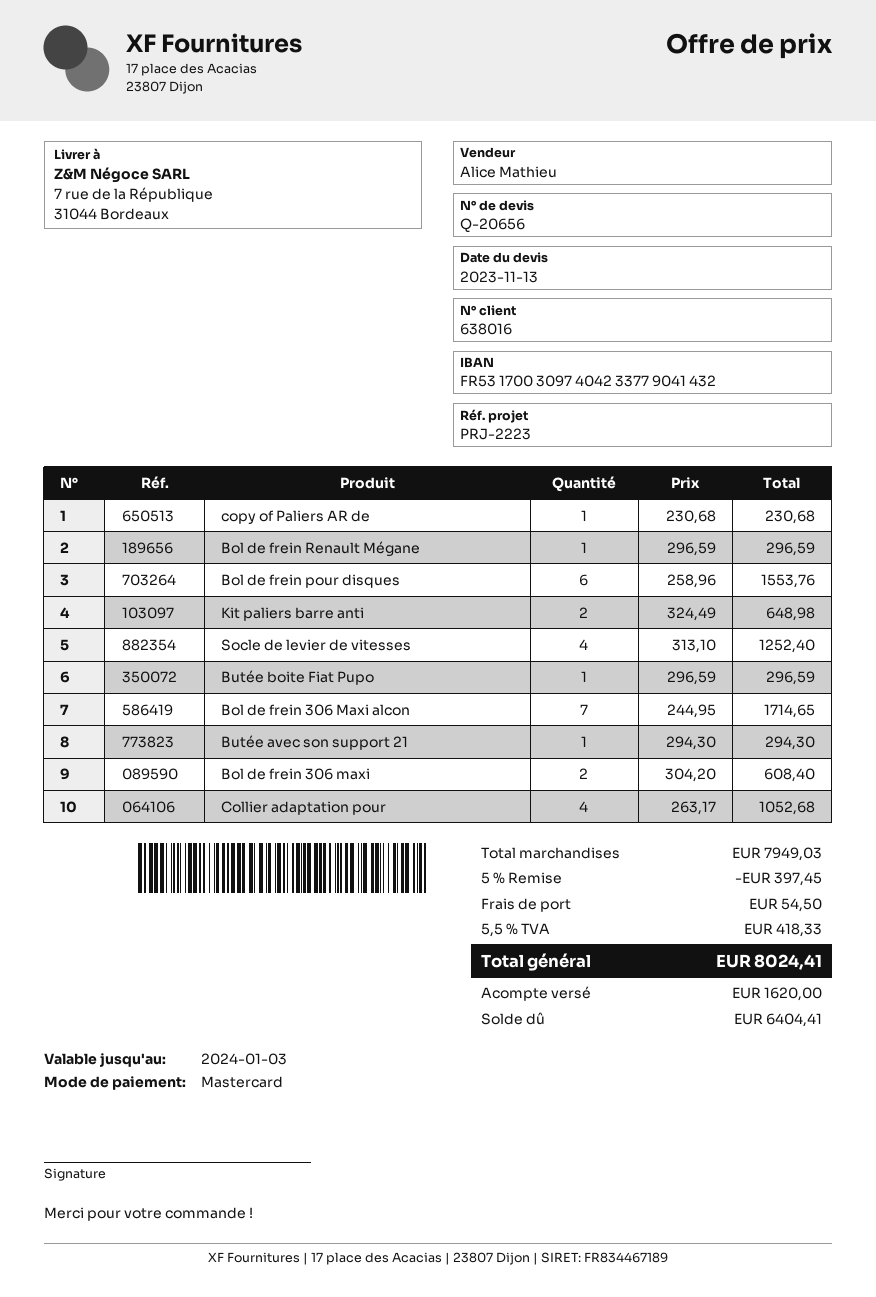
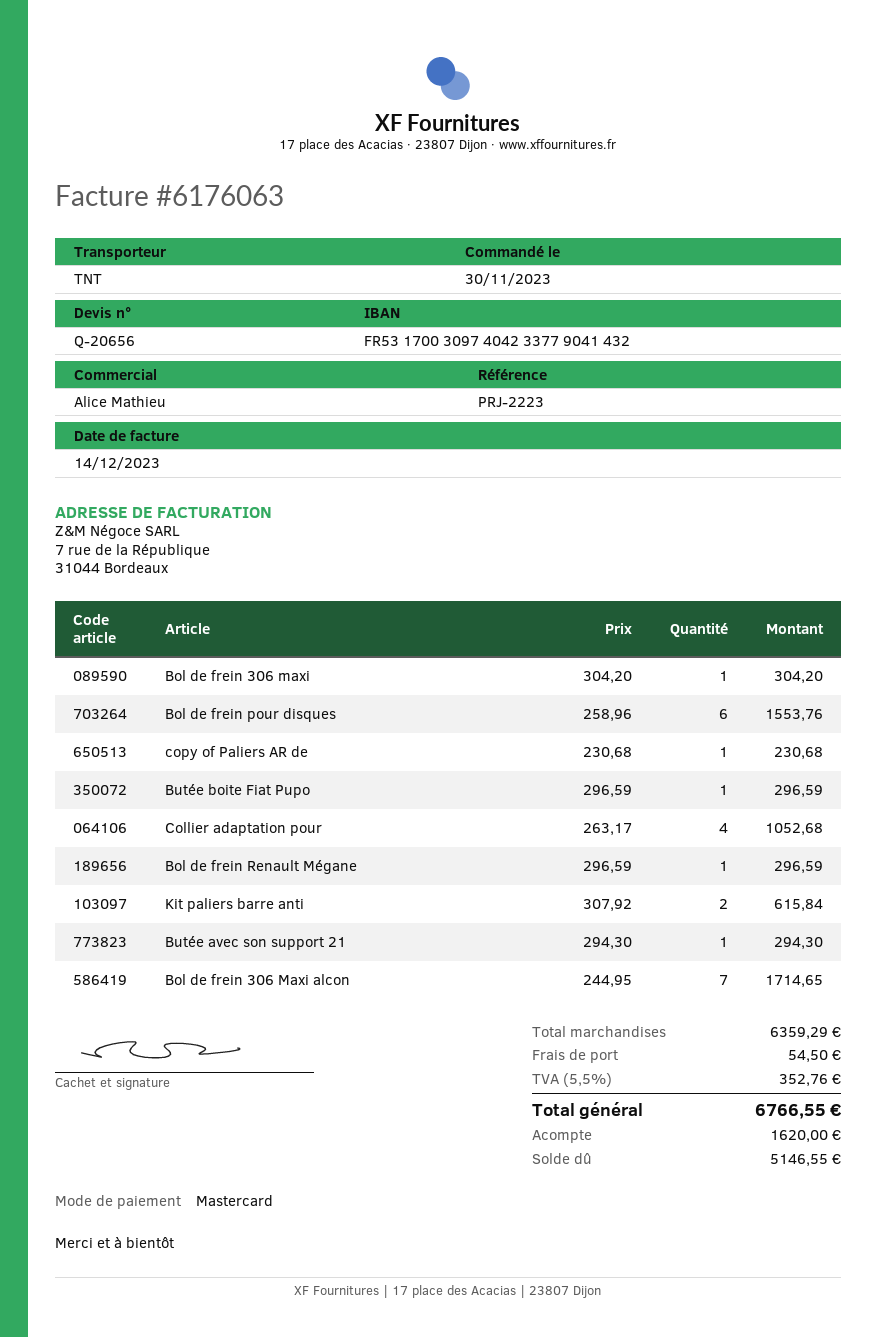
Kit paliers barre anti: 2 x 324.49 = 648.98 -> 2 x 307.92 = 615.84
Socle de levier de vitesses: 4 x 313.10 = 1252.40 -> none
Bol de frein 306 maxi: 2 x 304.20 = 608.40 -> 1 x 304.20 = 304.20
subtotal: 7949.03 -> 6359.29
discount: 5% = 397.45 -> none
tax: 5.5% = 418.33 -> 5.5% = 352.76
total: 8024.41 -> 6766.55
balance: 6404.41 -> 5146.55

